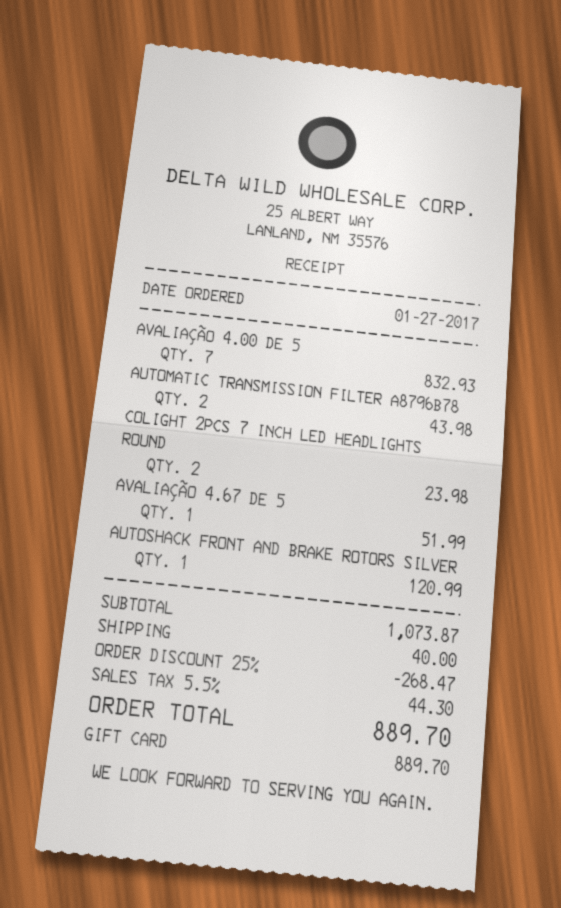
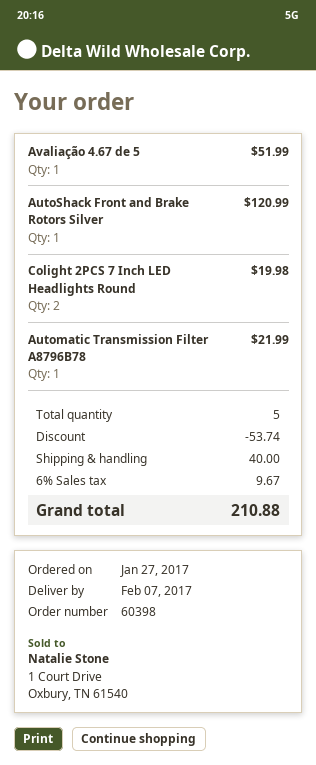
AVALIAÇÃO 4.00 DE 5: 7 for 832.93 -> none
AUTOMATIC TRANSMISSION FILTER A8796B78: 2 for 43.98 -> 1 for 21.99
COLIGHT 2PCS 7 INCH LED HEADLIGHTS ROUND: 2 for 23.98 -> 2 for 19.98
discount: 268.47 -> 53.74
tax: 5.5% = 44.30 -> 6% = 9.67
total: 889.70 -> 210.88

